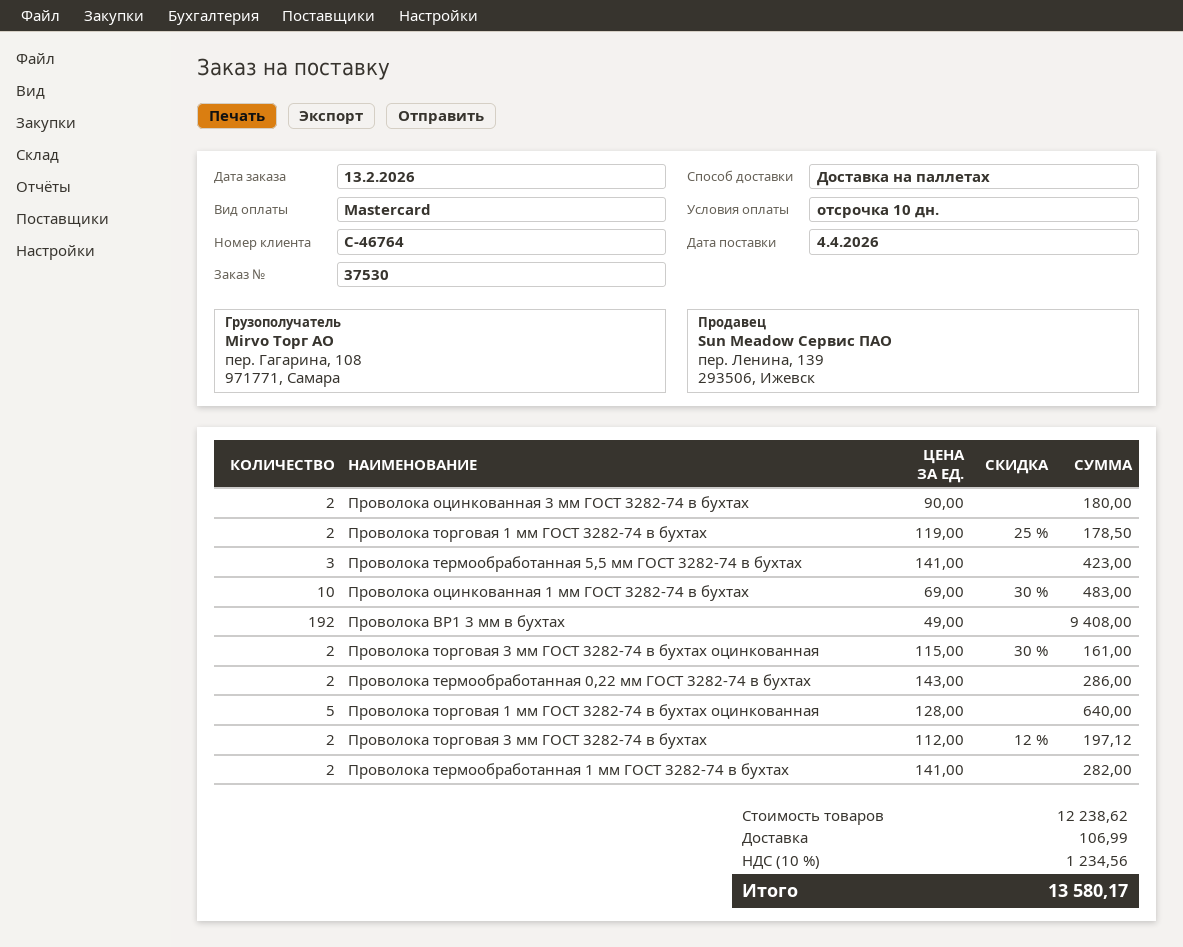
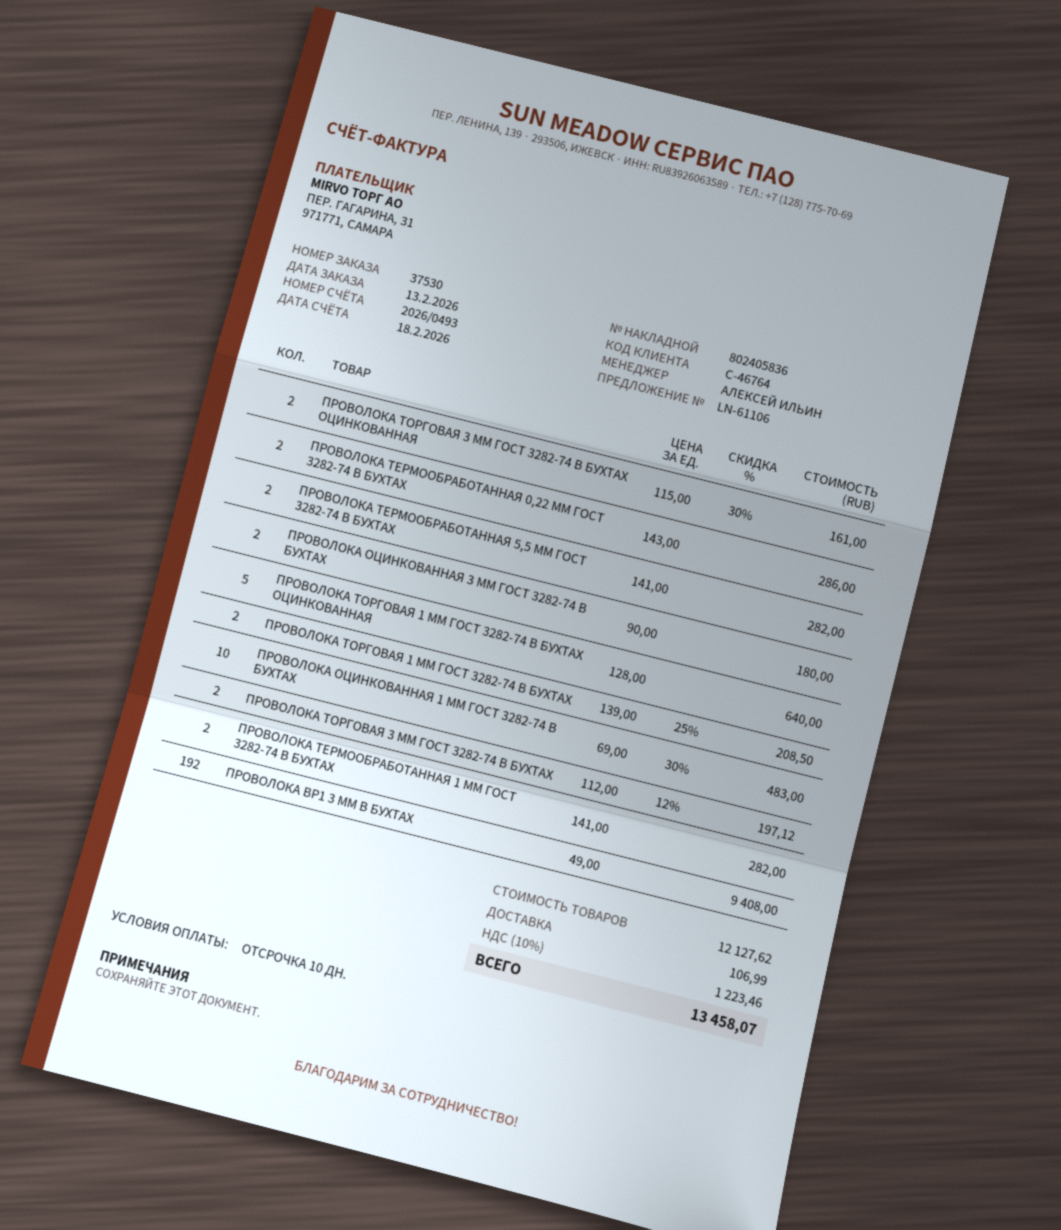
Проволока торговая 1 мм ГОСТ 3282-74 в бухтах: 2 x 119.00 - 25% = 178.50 -> 2 x 139.00 - 25% = 208.50
Проволока термообработанная 5,5 мм ГОСТ 3282-74 в бухтах: 3 x 141.00 = 423.00 -> 2 x 141.00 = 282.00
subtotal: 12238.62 -> 12127.62
tax: 10% = 1234.56 -> 10% = 1223.46
total: 13580.17 -> 13458.07

